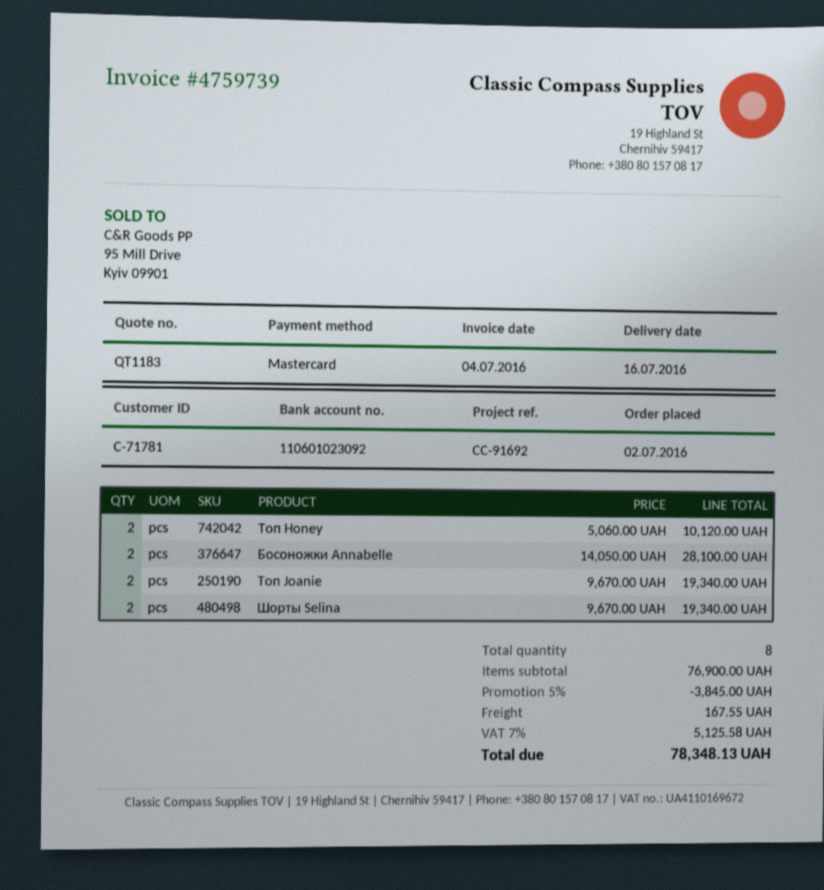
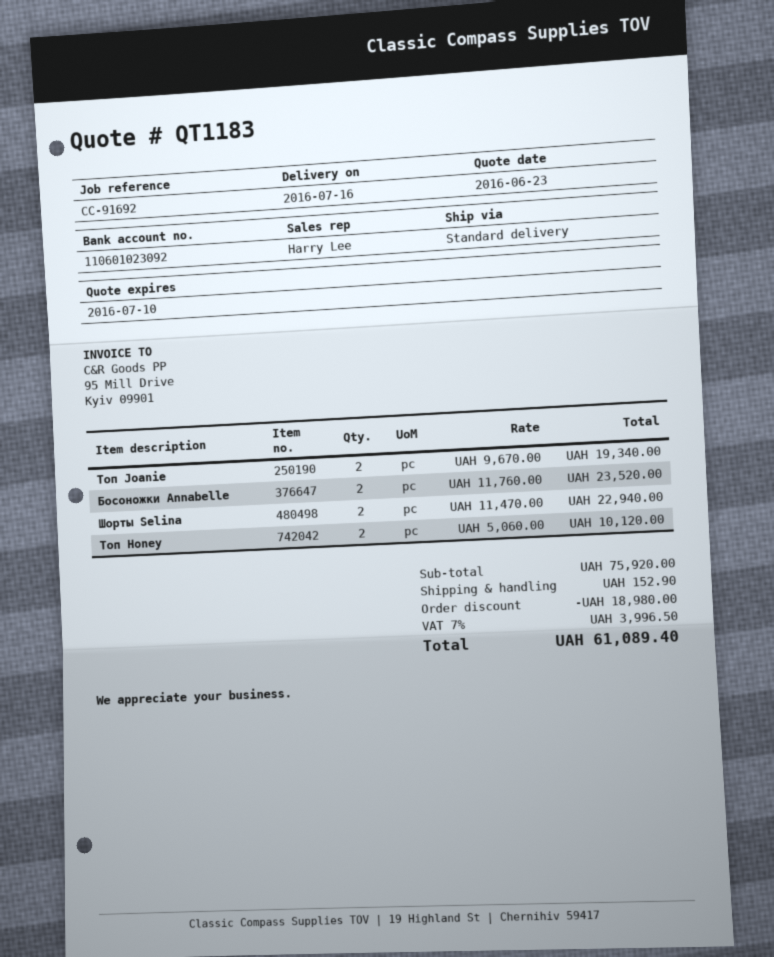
Босоножки Annabelle: 2 x 14050.00 = 28100.00 -> 2 x 11760.00 = 23520.00
Шорты Selina: 2 x 9670.00 = 19340.00 -> 2 x 11470.00 = 22940.00
subtotal: 76900.00 -> 75920.00
discount: 3845.00 -> 18980.00
shipping: 167.55 -> 152.90
tax: 7% = 5125.58 -> 7% = 3996.50
total: 78348.13 -> 61089.40

